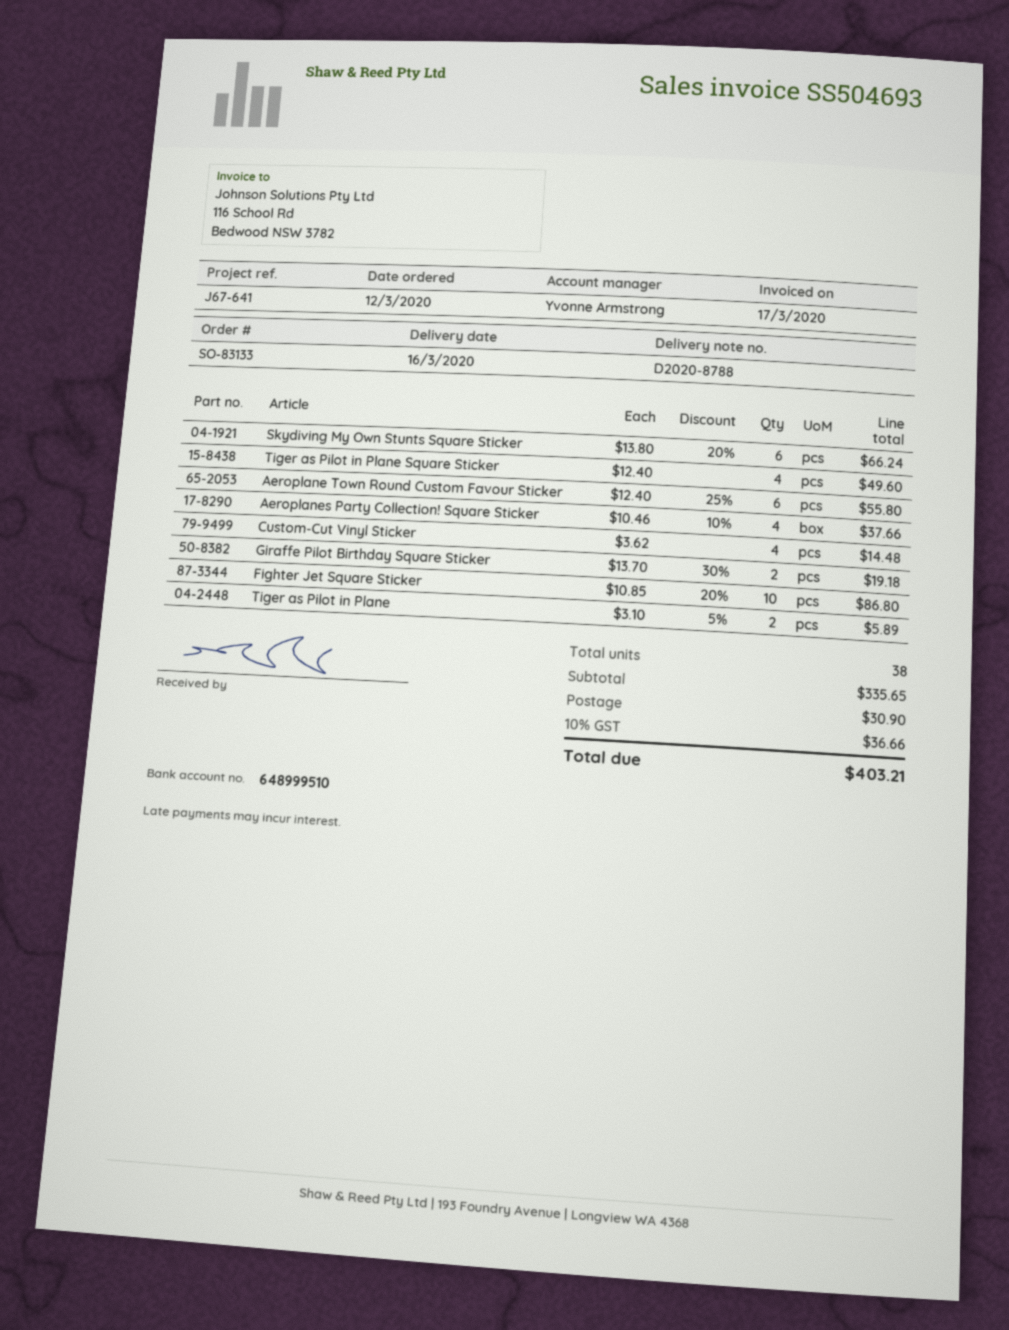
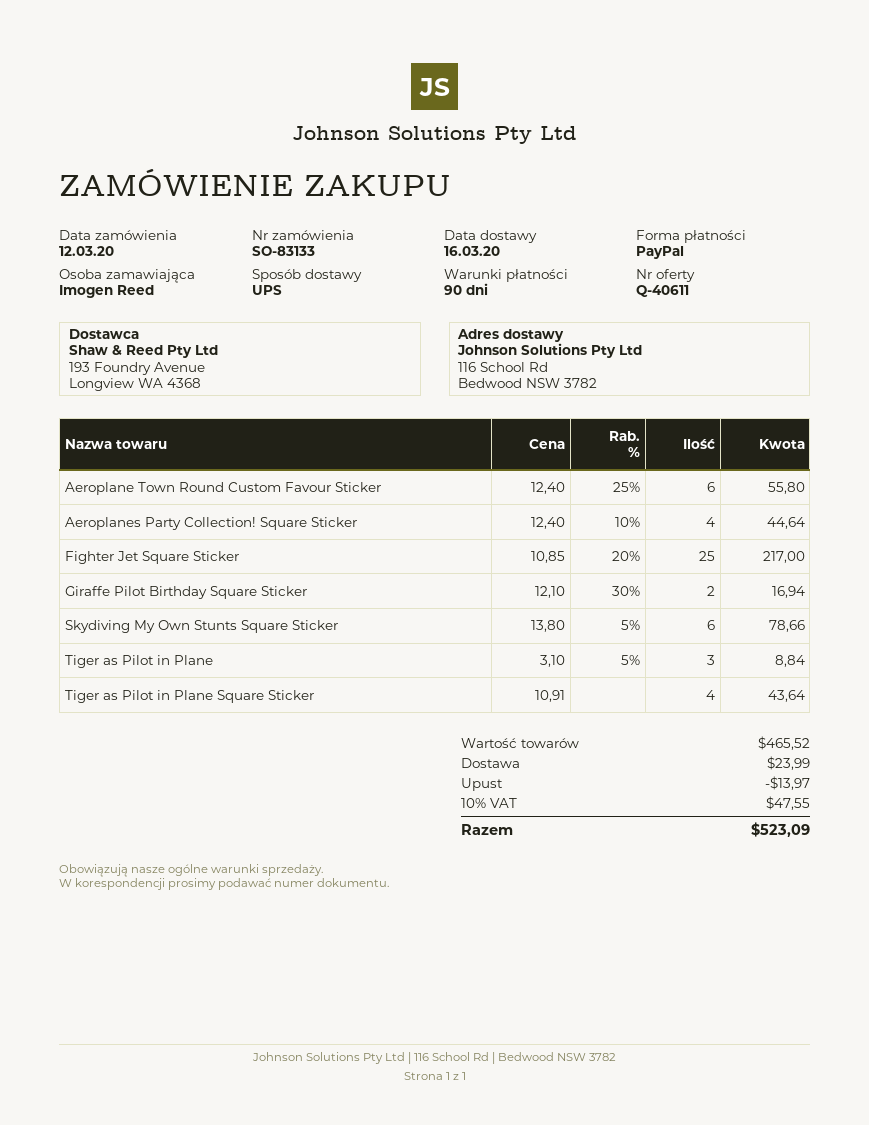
Skydiving My Own Stunts Square Sticker: 6 x 13.80 - 20% = 66.24 -> 6 x 13.80 - 5% = 78.66
Tiger as Pilot in Plane Square Sticker: 4 x 12.40 = 49.60 -> 4 x 10.91 = 43.64
Aeroplanes Party Collection! Square Sticker: 4 x 10.46 - 10% = 37.66 -> 4 x 12.40 - 10% = 44.64
Custom-Cut Vinyl Sticker: 4 x 3.62 = 14.48 -> none
Giraffe Pilot Birthday Square Sticker: 2 x 13.70 - 30% = 19.18 -> 2 x 12.10 - 30% = 16.94
Fighter Jet Square Sticker: 10 x 10.85 - 20% = 86.80 -> 25 x 10.85 - 20% = 217.00
Tiger as Pilot in Plane: 2 x 3.10 - 5% = 5.89 -> 3 x 3.10 - 5% = 8.84
subtotal: 335.65 -> 465.52
discount: none -> 13.97
shipping: 30.90 -> 23.99
tax: 10% = 36.66 -> 10% = 47.55
total: 403.21 -> 523.09

